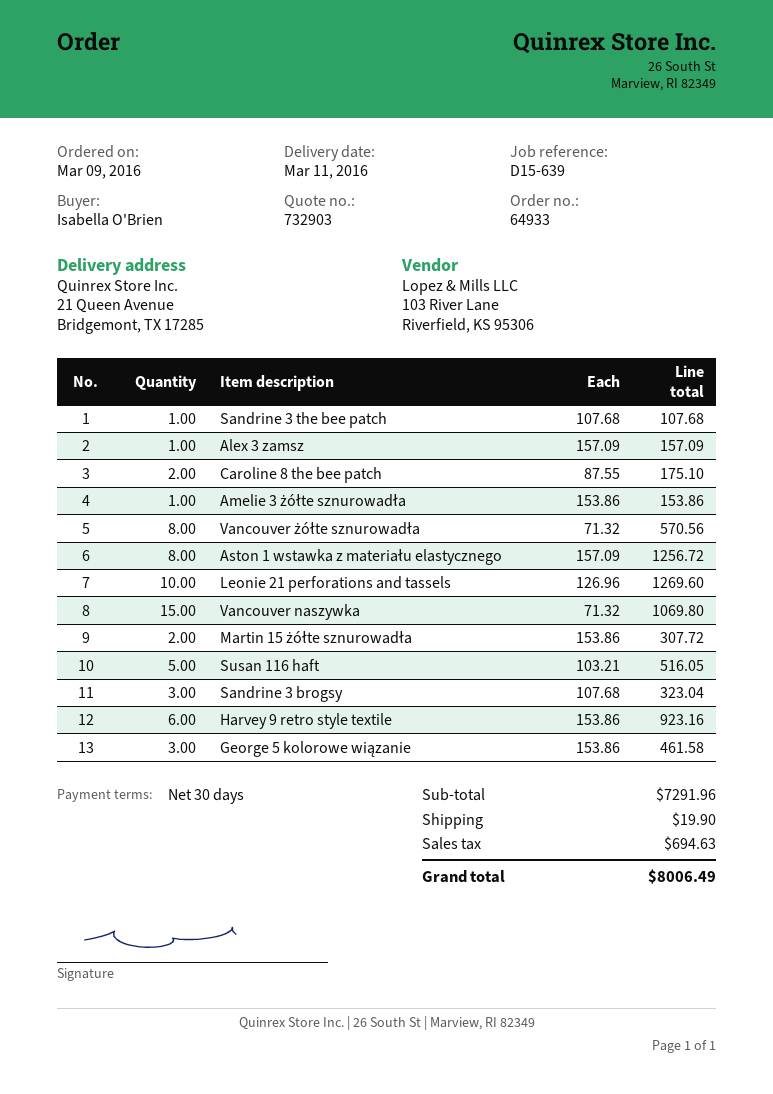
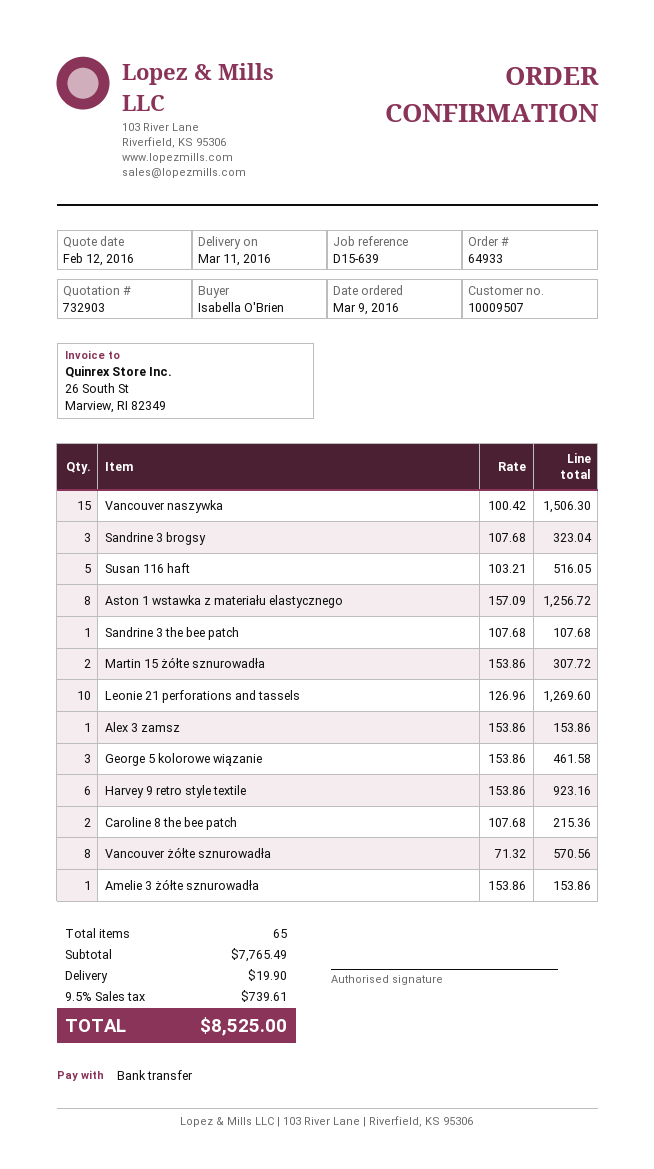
Alex 3 zamsz: 1 x 157.09 = 157.09 -> 1 x 153.86 = 153.86
Caroline 8 the bee patch: 2 x 87.55 = 175.10 -> 2 x 107.68 = 215.36
Vancouver naszywka: 15 x 71.32 = 1069.80 -> 15 x 100.42 = 1506.30
subtotal: 7291.96 -> 7765.49
tax: 694.63 -> 739.61
total: 8006.49 -> 8525.00

